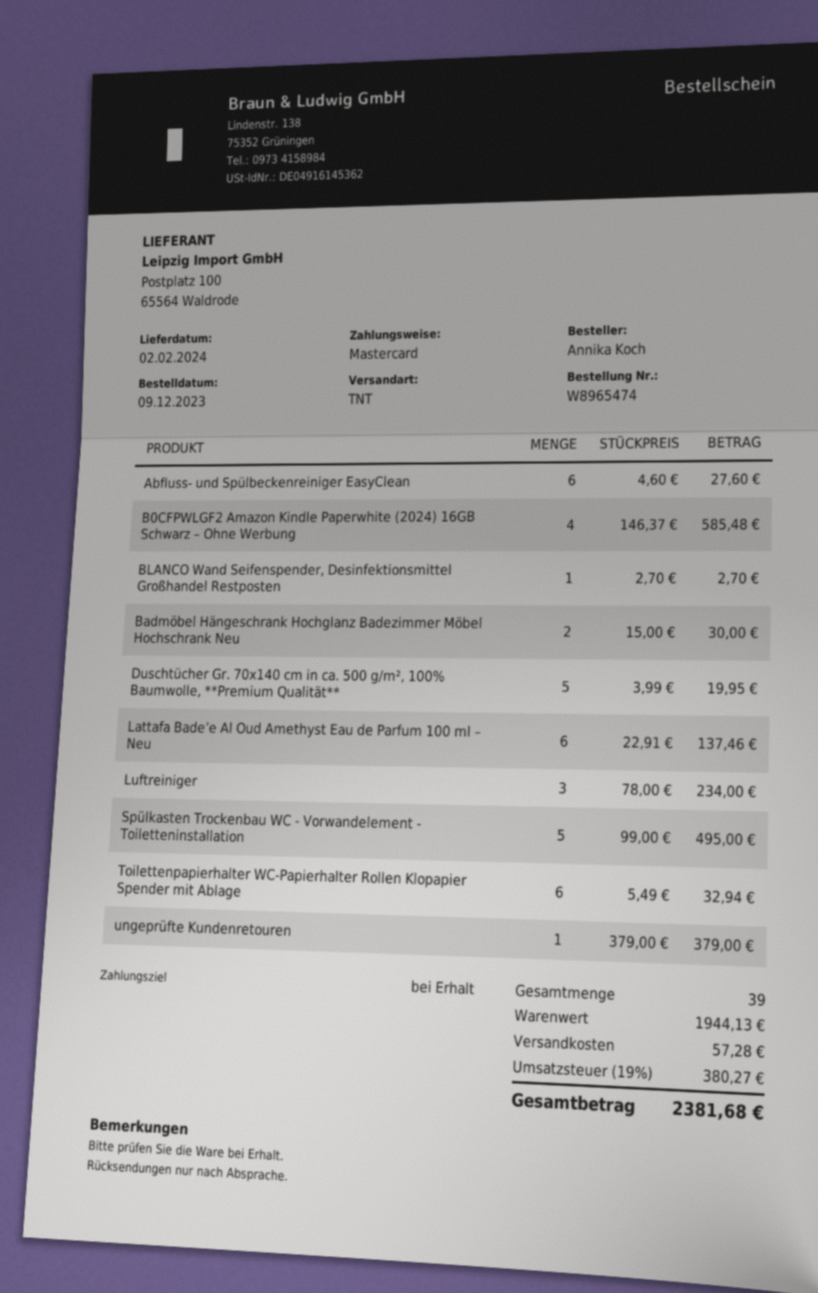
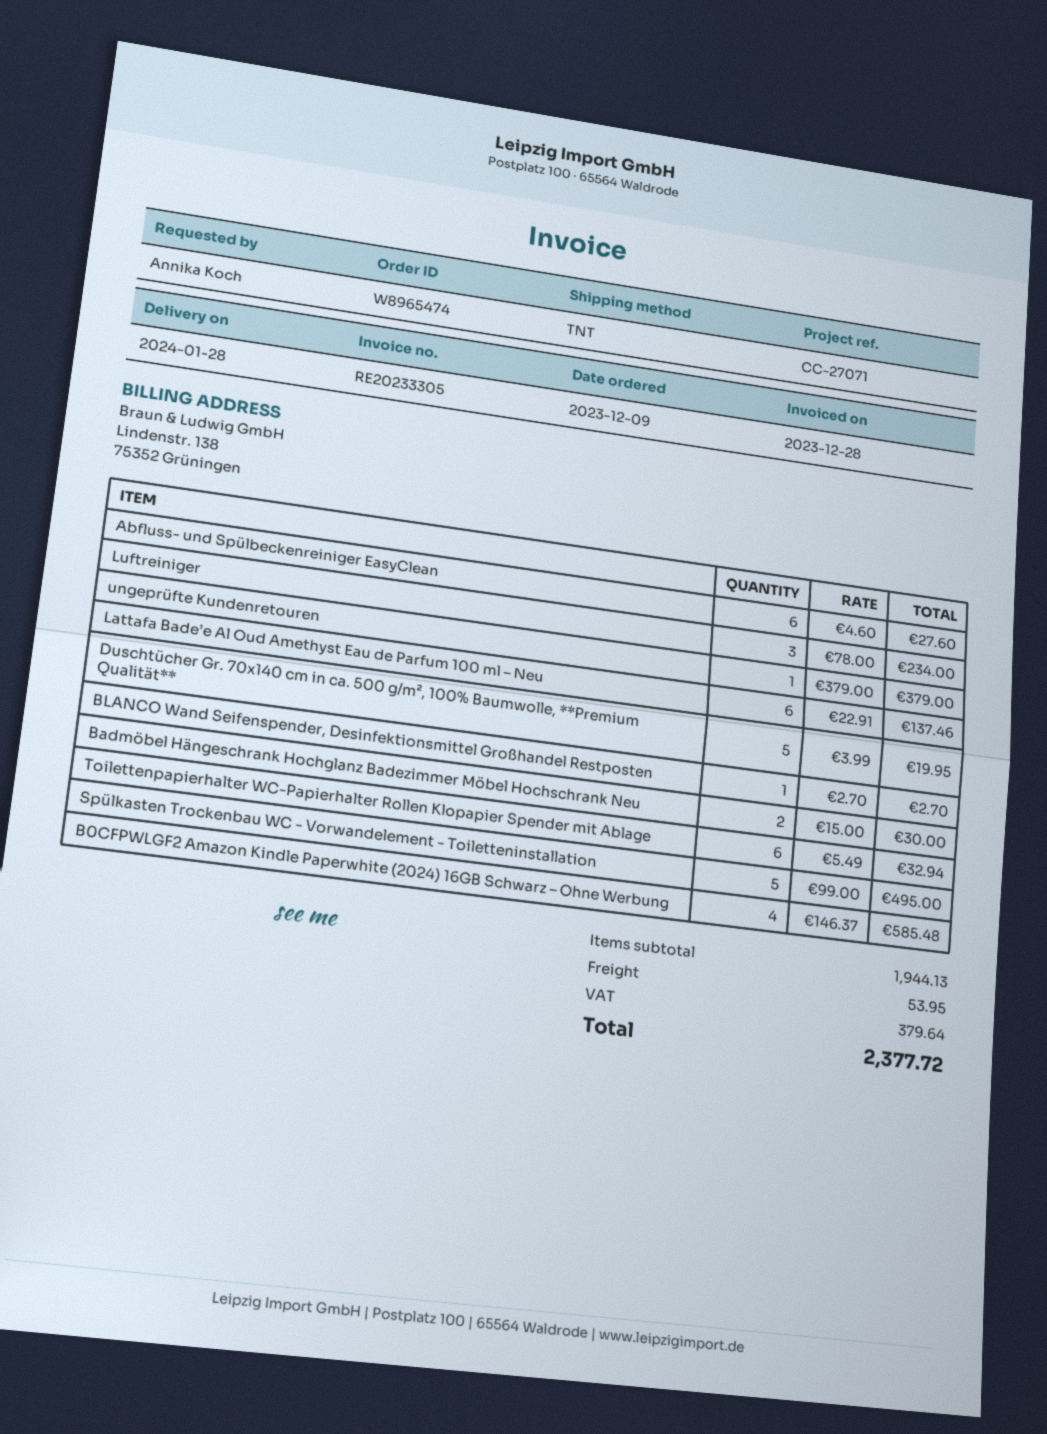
delivery date: 2024-02-02 -> 2024-01-28
shipping: 57.28 -> 53.95
tax: 380.27 -> 379.64
total: 2381.68 -> 2377.72

